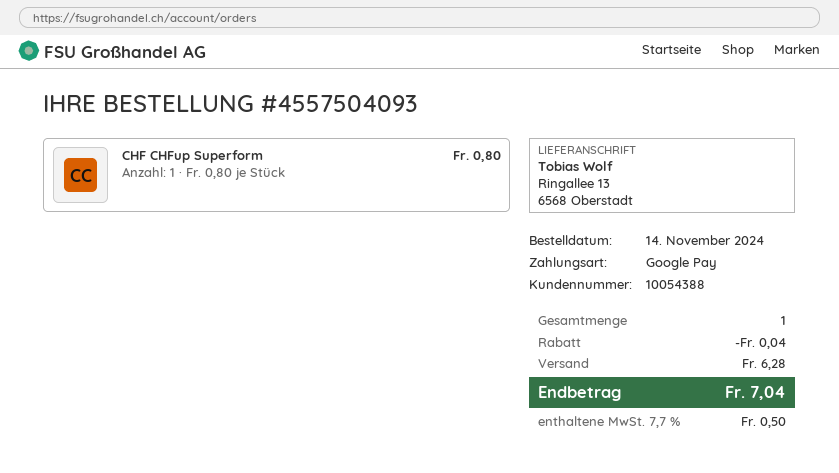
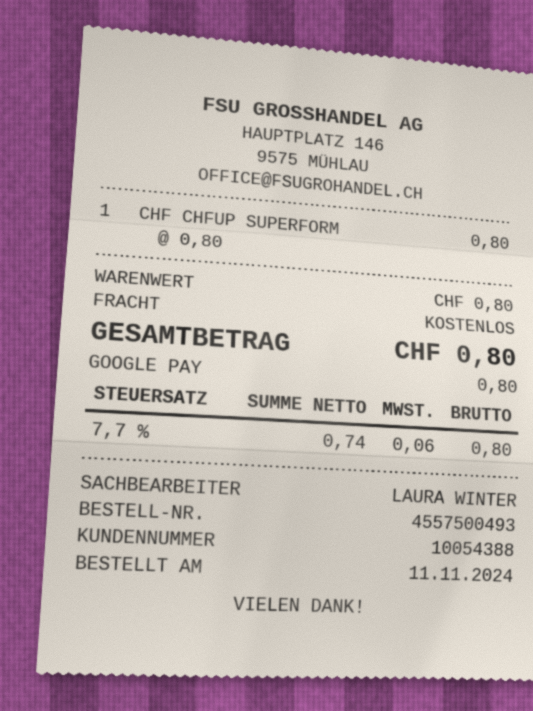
order number: 4557504093 -> 4557500493
order date: 2024-11-14 -> 2024-11-11
discount: 0.04 -> none
shipping: 6.28 -> 0.00
tax: 7.7% = 0.50 -> 7.7% = 0.06
total: 7.04 -> 0.80

